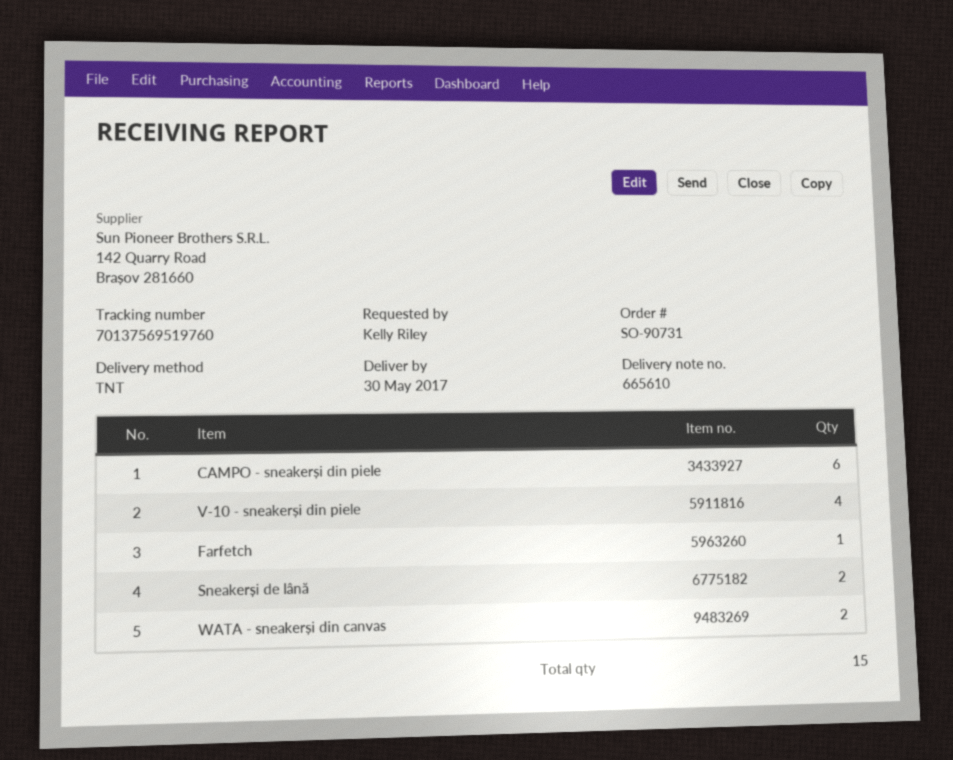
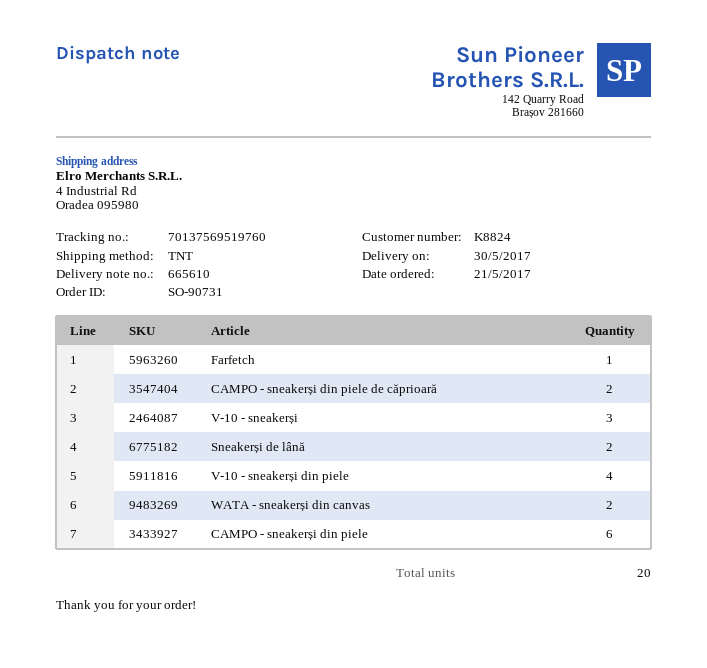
CAMPO - sneakerși din piele de căprioară: none -> 2
V-10 - sneakerși: none -> 3
total quantity: 15 -> 20

